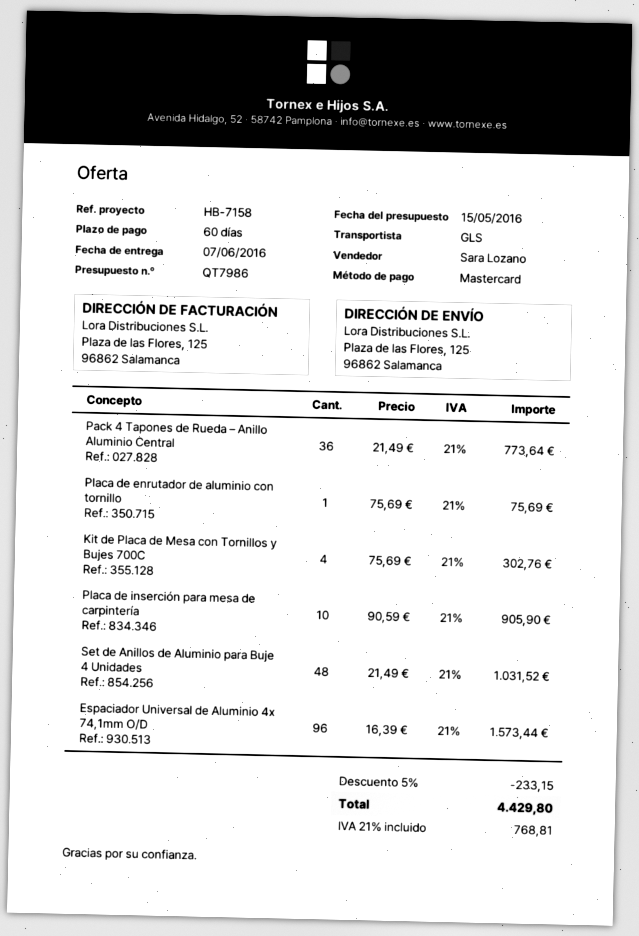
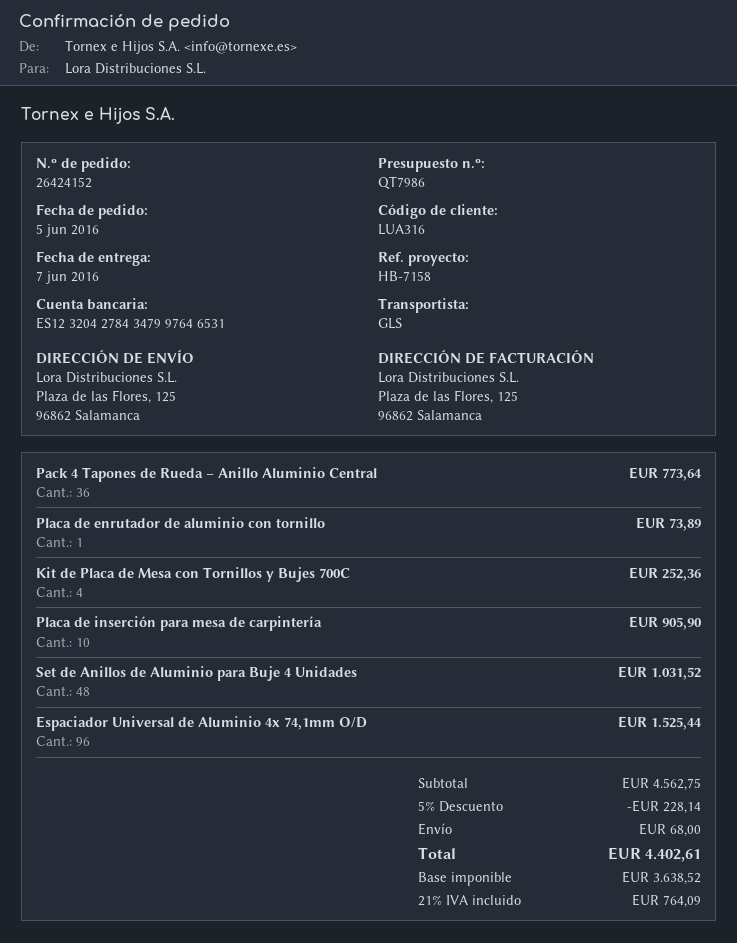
Placa de enrutador de aluminio con tornillo: 1 for 75.69 -> 1 for 73.89
Kit de Placa de Mesa con Tornillos y Bujes 700C: 4 for 302.76 -> 4 for 252.36
Espaciador Universal de Aluminio 4x 74,1mm O/D: 96 for 1573.44 -> 96 for 1525.44
discount: 5% = 233.15 -> 5% = 228.14
shipping: none -> 68.00
tax: 21% = 768.81 -> 21% = 764.09
total: 4429.80 -> 4402.61

